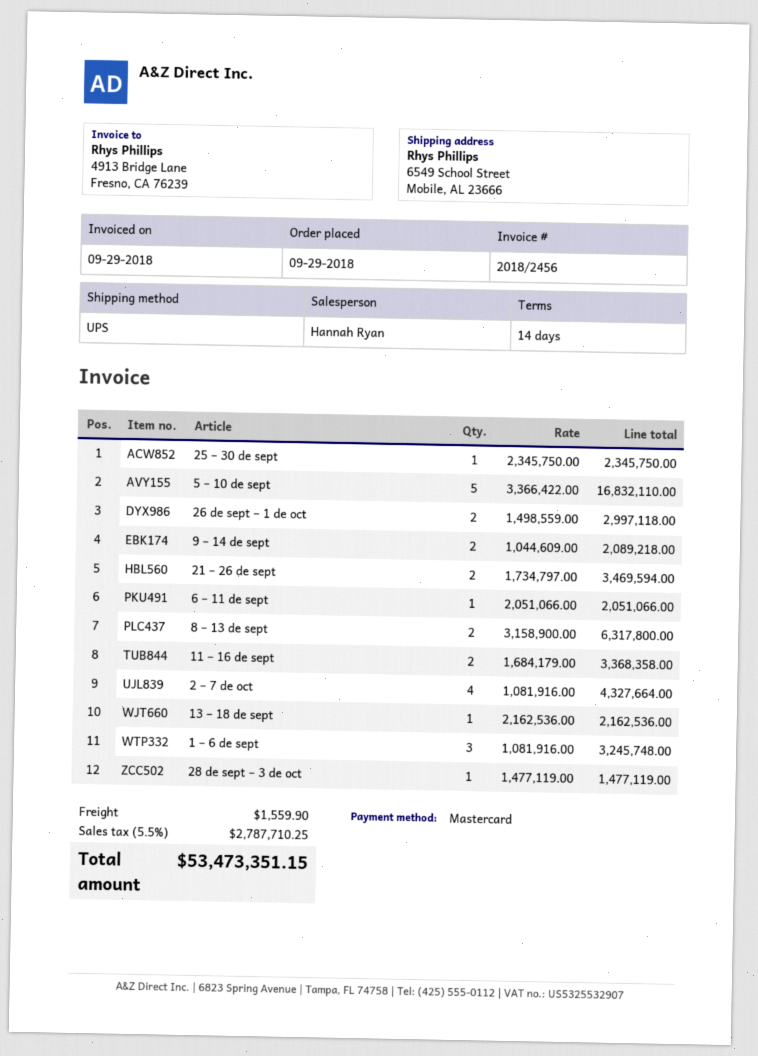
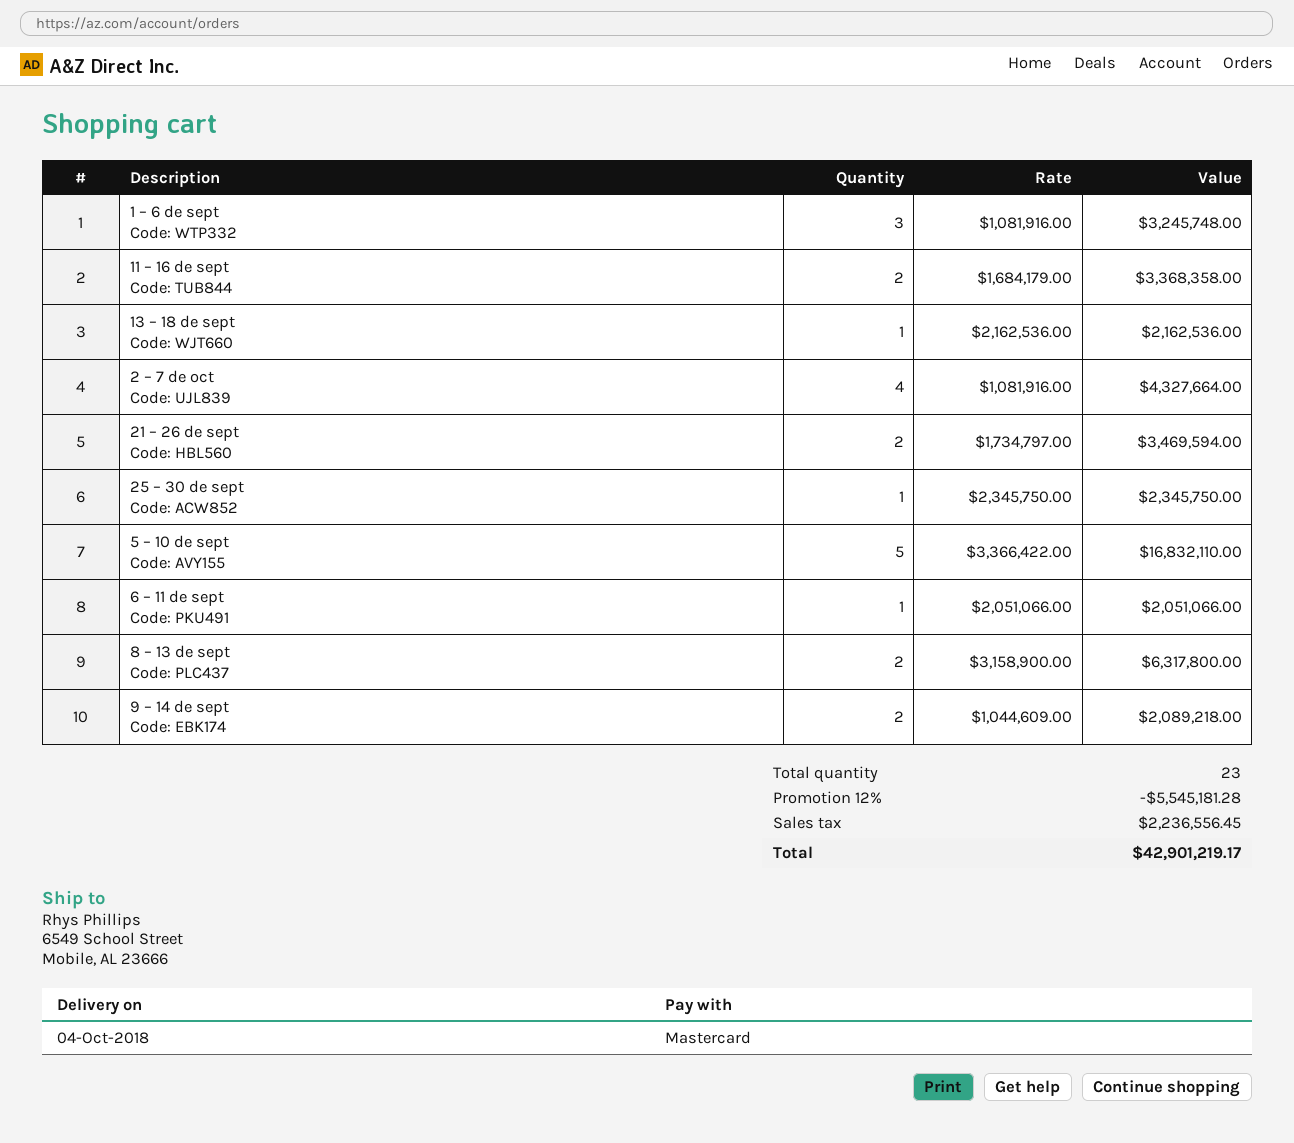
26 de sept – 1 de oct: 2 x 1498559.00 = 2997118.00 -> none
28 de sept – 3 de oct: 1 x 1477119.00 = 1477119.00 -> none
discount: none -> 12% = 5545181.28
shipping: 1559.90 -> none
tax: 2787710.25 -> 2236556.45
total: 53473351.15 -> 42901219.17

